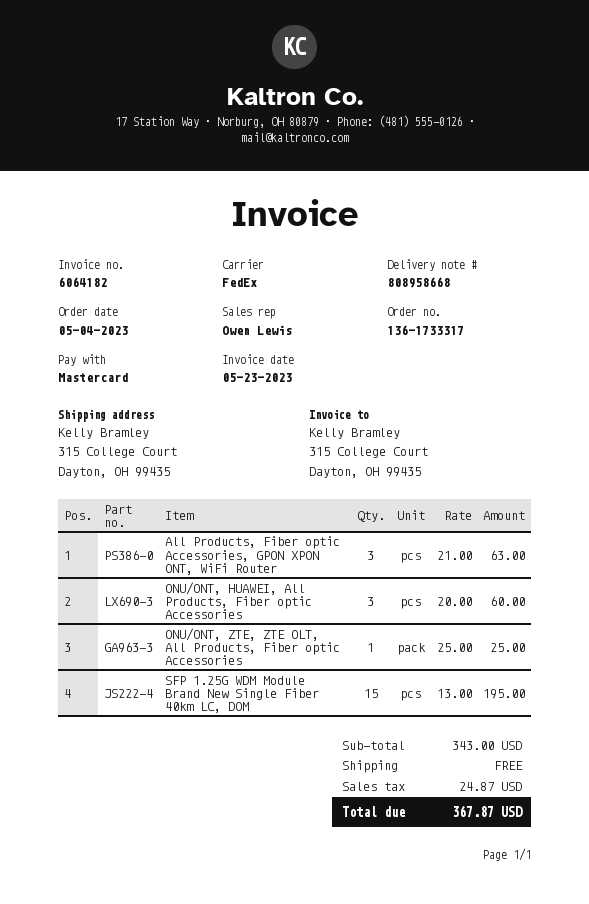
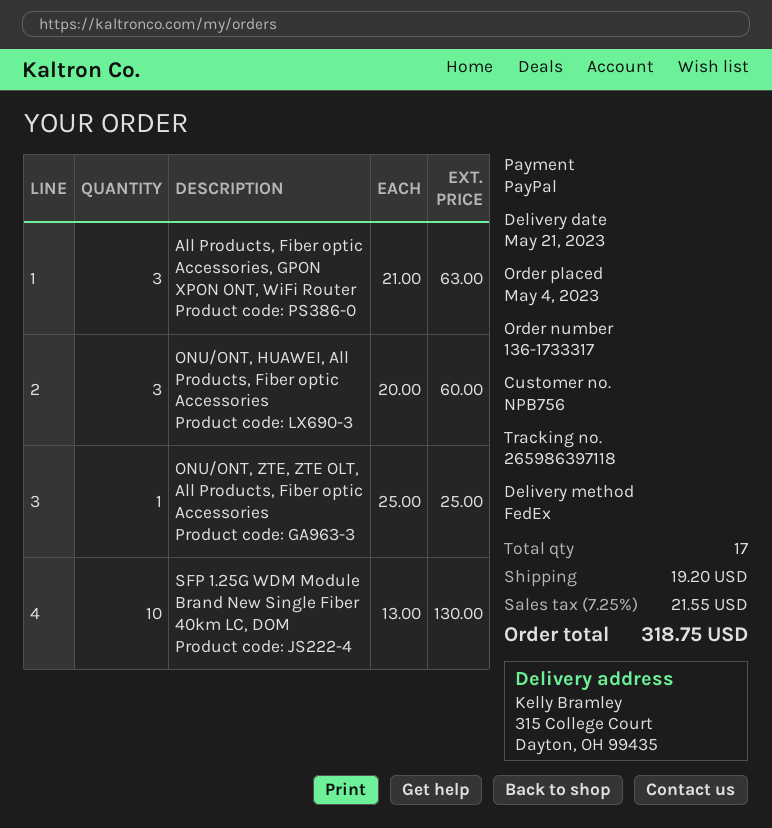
payment method: Mastercard -> PayPal
SFP 1.25G WDM Module Brand New Single Fiber 40km LC, DOM: 15 x 13.00 = 195.00 -> 10 x 13.00 = 130.00
shipping: 0.00 -> 19.20
tax: 24.87 -> 21.55
total: 367.87 -> 318.75

